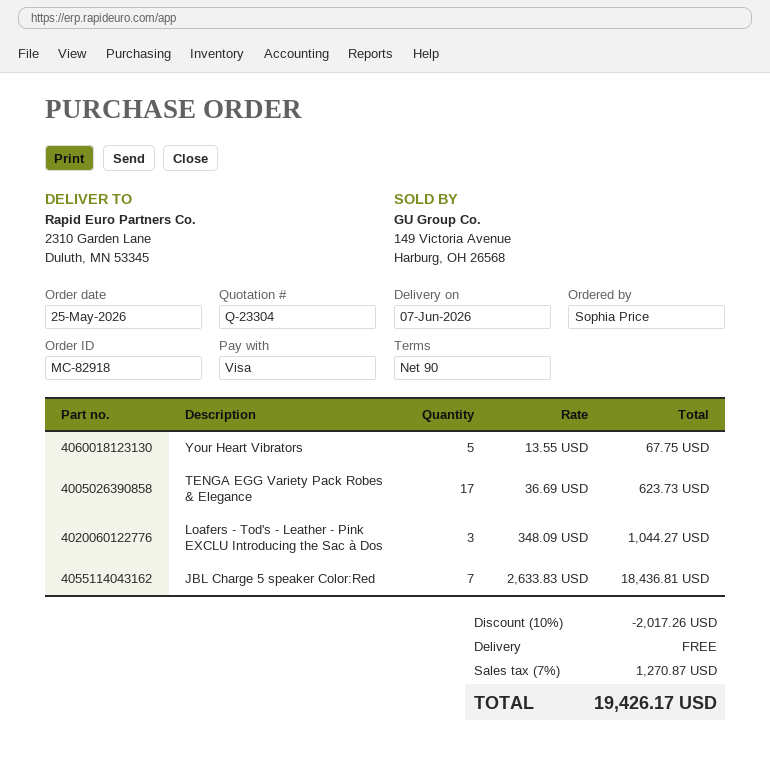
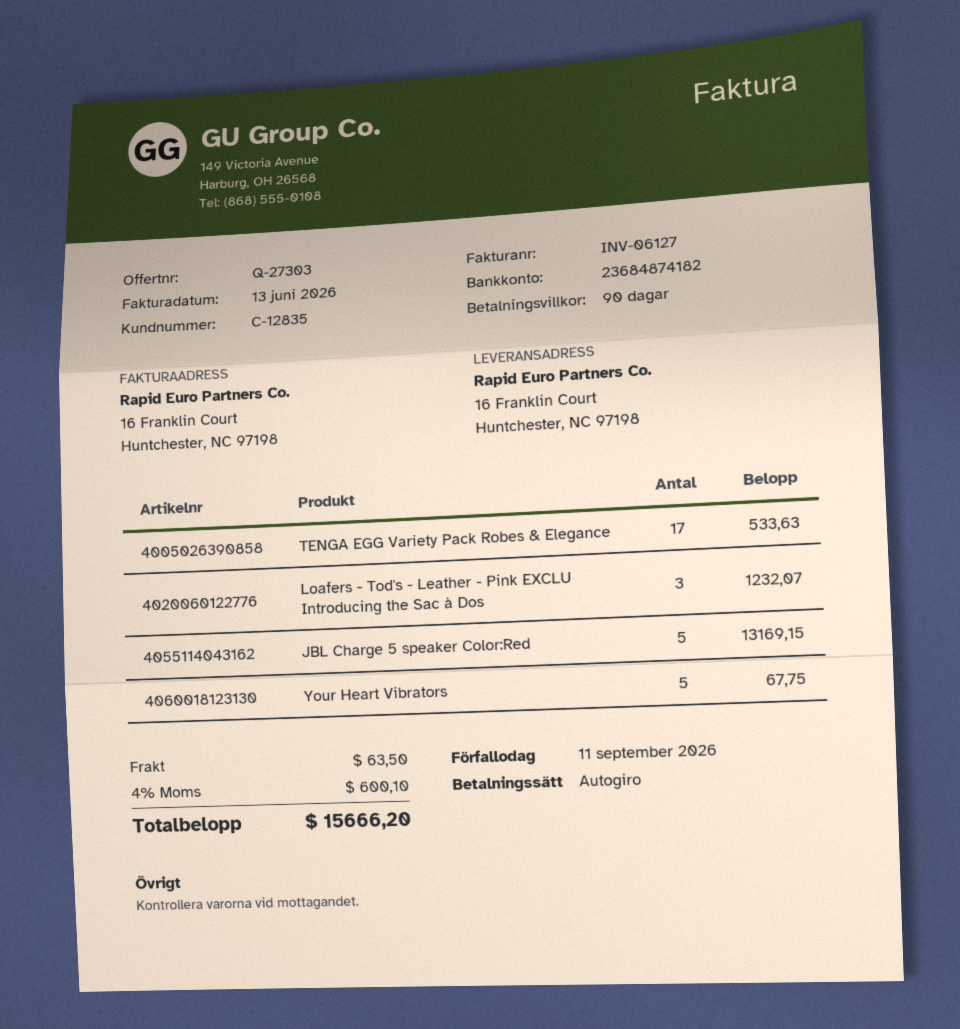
quote number: Q-23304 -> Q-27303
payment method: Visa -> direct debit
ship to: 2310 Garden Lane, Duluth, MN 53345 -> 16 Franklin Court, Huntchester, NC 97198
TENGA EGG Variety Pack Robes & Elegance: 17 for 623.73 -> 17 for 533.63
Loafers - Tod's - Leather - Pink EXCLU Introducing the Sac à Dos: 3 for 1044.27 -> 3 for 1232.07
JBL Charge 5 speaker Color:Red: 7 for 18436.81 -> 5 for 13169.15
discount: 10% = 2017.26 -> none
shipping: 0.00 -> 63.50
tax: 7% = 1270.87 -> 4% = 600.10
total: 19426.17 -> 15666.20

